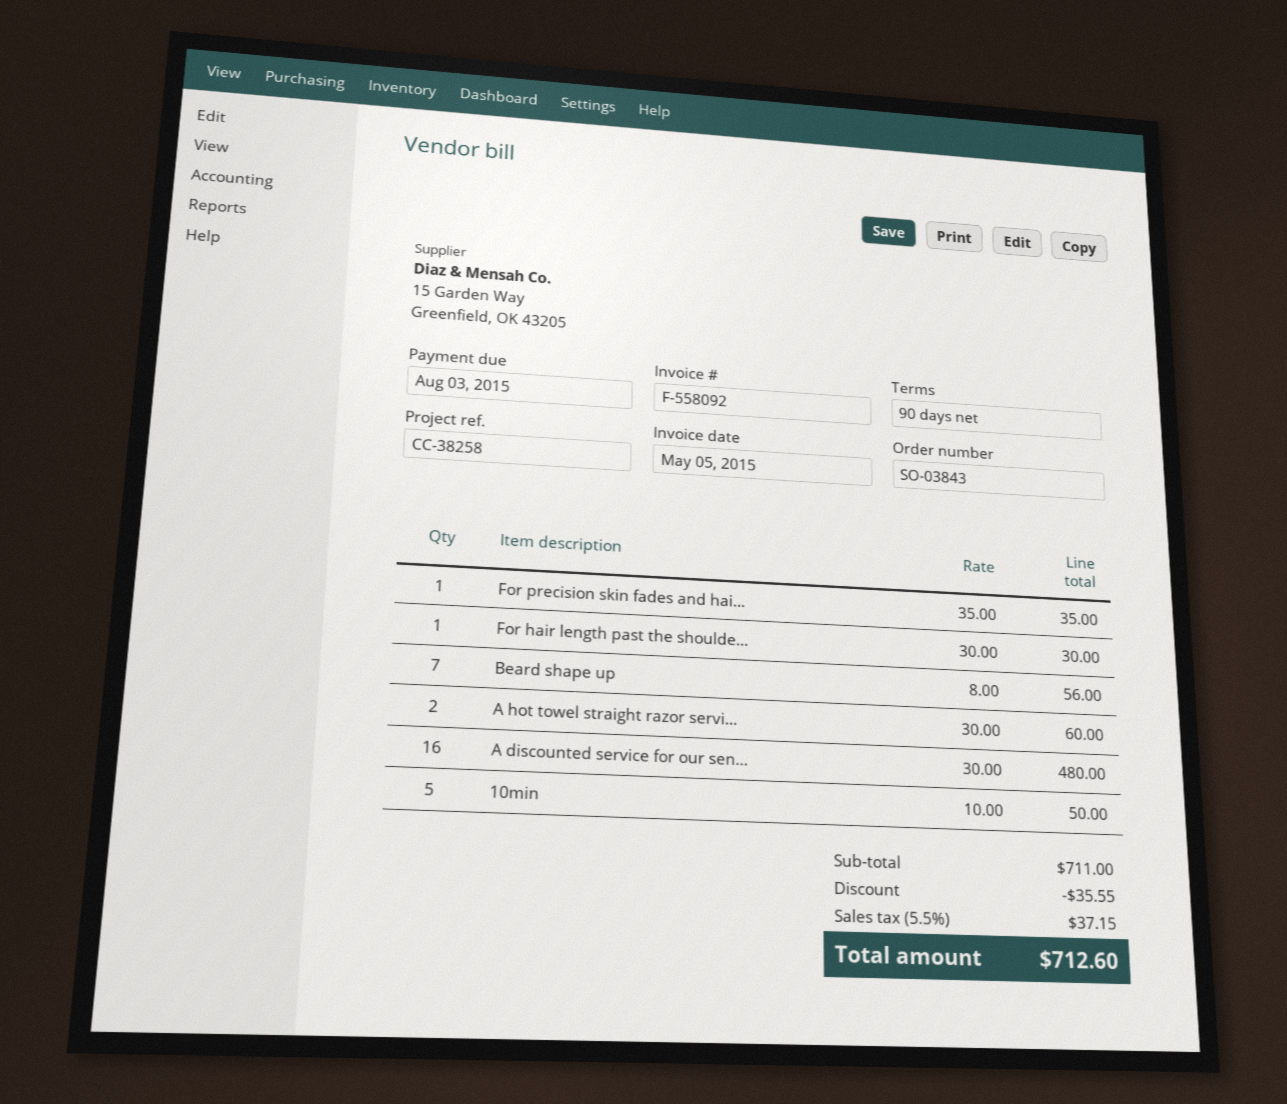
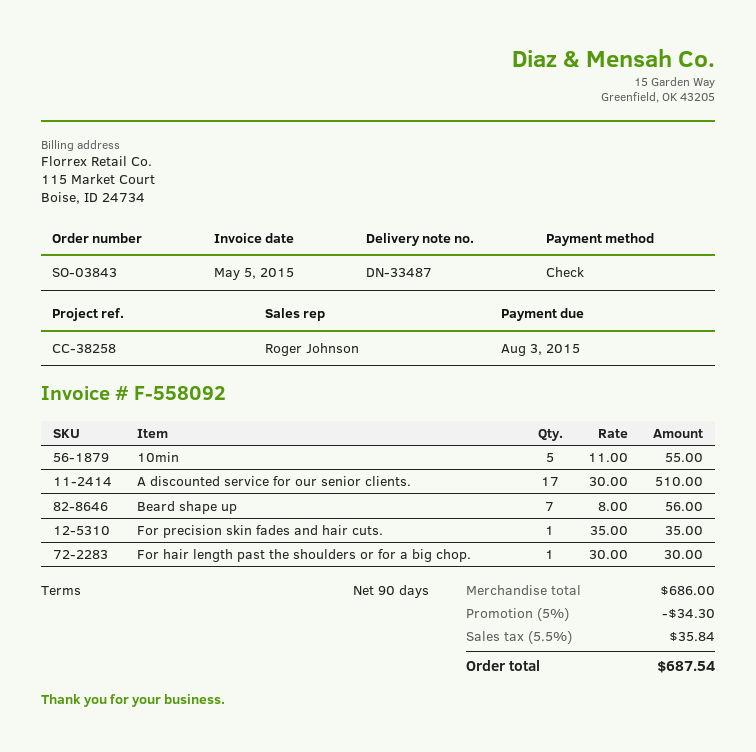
A hot towel straight razor servi...: 2 x 30.00 = 60.00 -> none
A discounted service for our sen...: 16 x 30.00 = 480.00 -> 17 x 30.00 = 510.00
10min: 5 x 10.00 = 50.00 -> 5 x 11.00 = 55.00
subtotal: 711.00 -> 686.00
discount: 35.55 -> 34.30
tax: 5.5% = 37.15 -> 5.5% = 35.84
total: 712.60 -> 687.54

